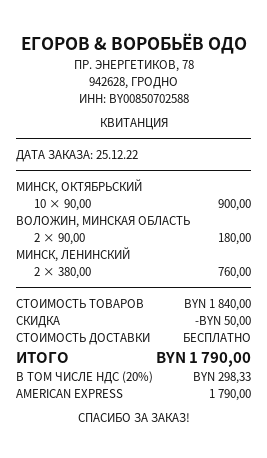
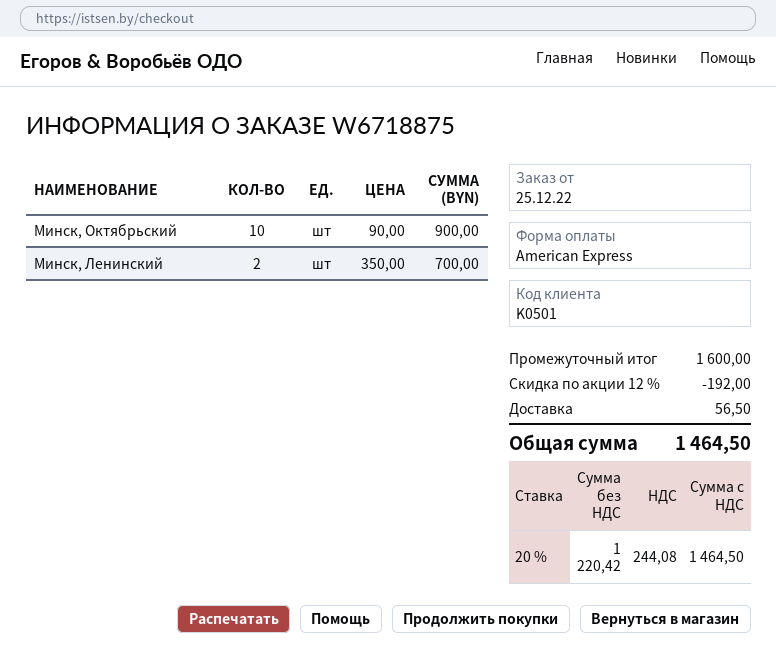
ВОЛОЖИН, МИНСКАЯ ОБЛАСТЬ: 2 x 90.00 = 180.00 -> none
МИНСК, ЛЕНИНСКИЙ: 2 x 380.00 = 760.00 -> 2 x 350.00 = 700.00
subtotal: 1840.00 -> 1600.00
discount: 50.00 -> 192.00
shipping: 0.00 -> 56.50
tax: 20% = 298.33 -> 20% = 244.08
total: 1790.00 -> 1464.50

